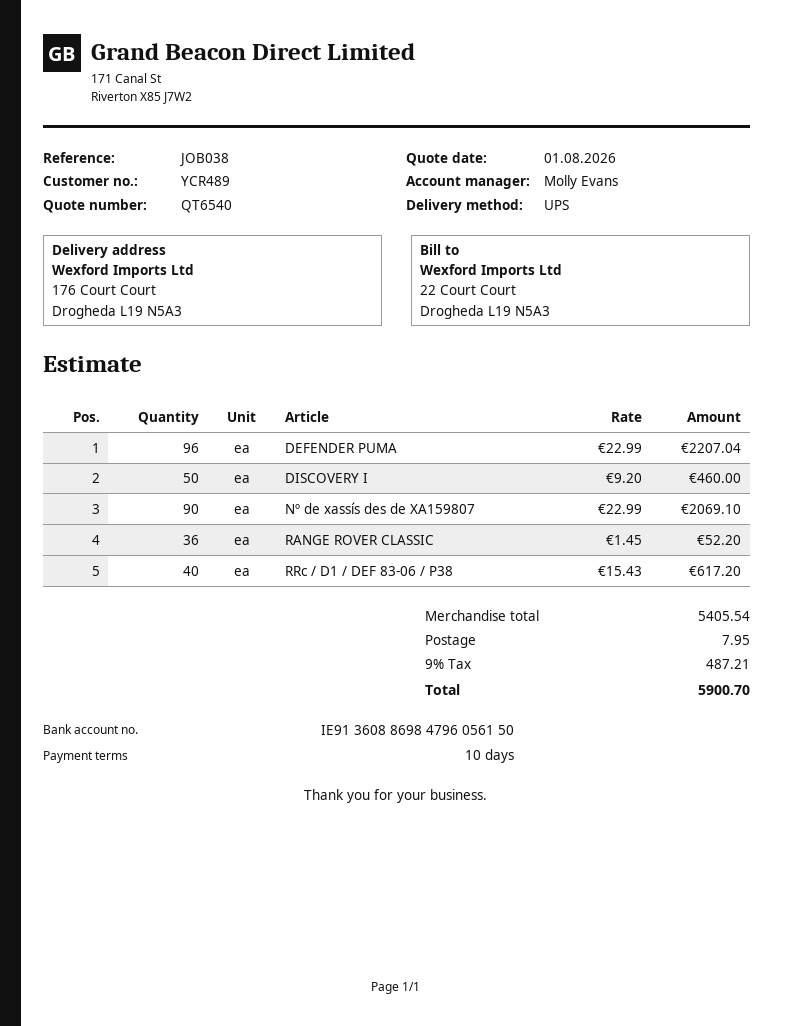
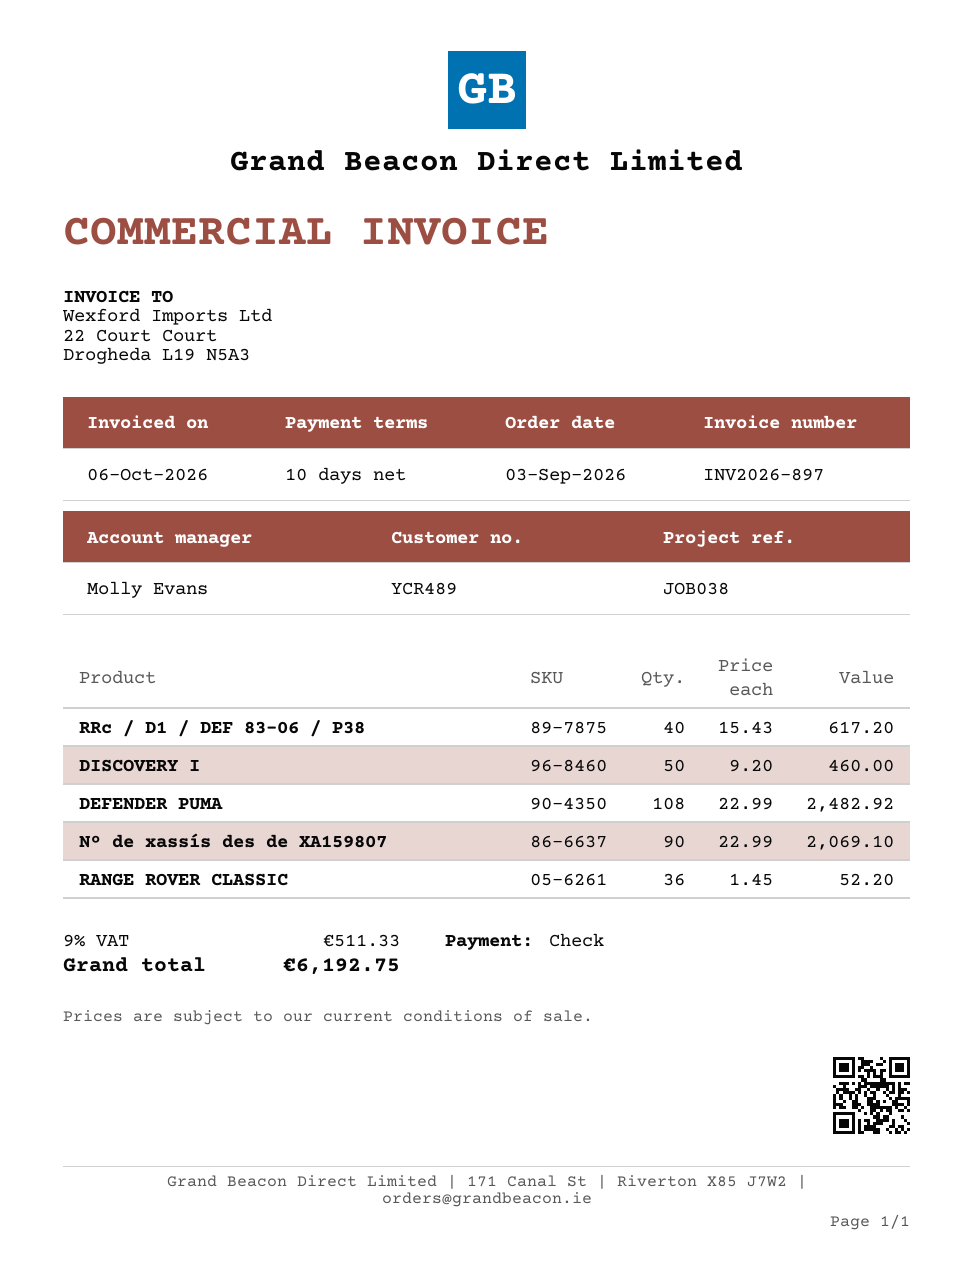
DEFENDER PUMA: 96 x 22.99 = 2207.04 -> 108 x 22.99 = 2482.92
shipping: 7.95 -> none
tax: 9% = 487.21 -> 9% = 511.33
total: 5900.70 -> 6192.75

